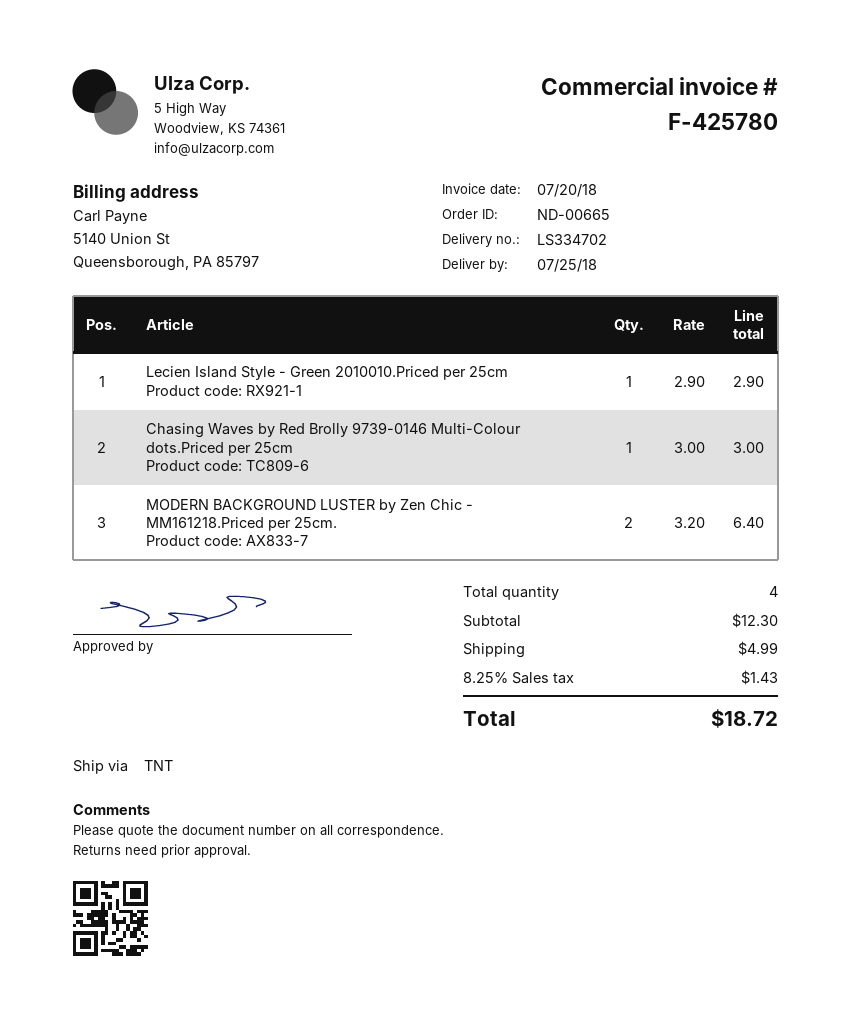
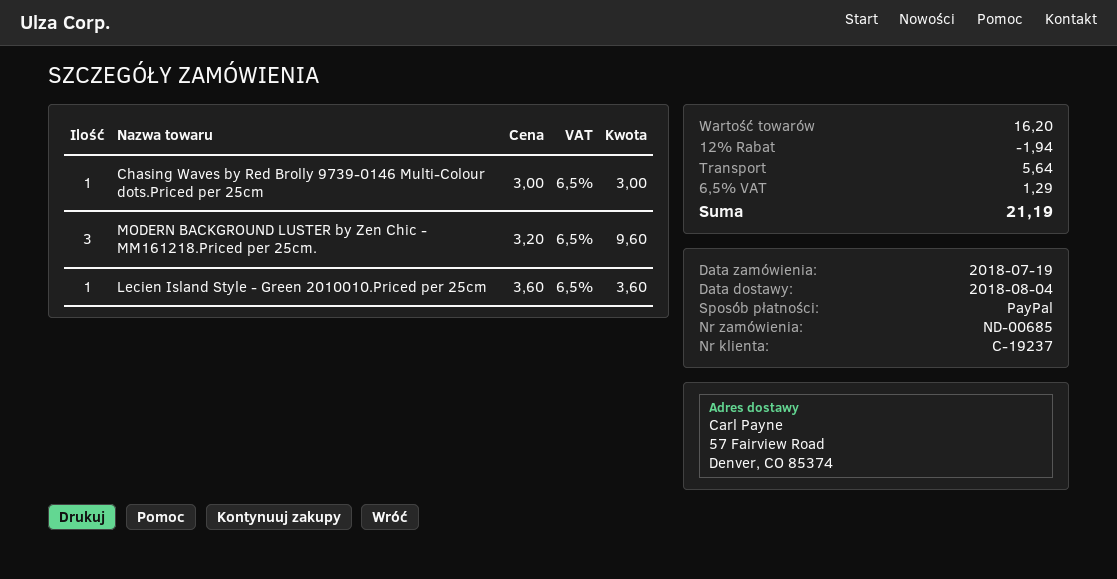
order number: ND-00665 -> ND-00685
delivery date: 2018-07-25 -> 2018-08-04
Lecien Island Style - Green 2010010.Priced per 25cm: 1 x 2.90 = 2.90 -> 1 x 3.60 = 3.60
MODERN BACKGROUND LUSTER by Zen Chic - MM161218.Priced per 25cm.: 2 x 3.20 = 6.40 -> 3 x 3.20 = 9.60
subtotal: 12.30 -> 16.20
discount: none -> 12% = 1.94
shipping: 4.99 -> 5.64
tax: 8.25% = 1.43 -> 6.5% = 1.29
total: 18.72 -> 21.19

